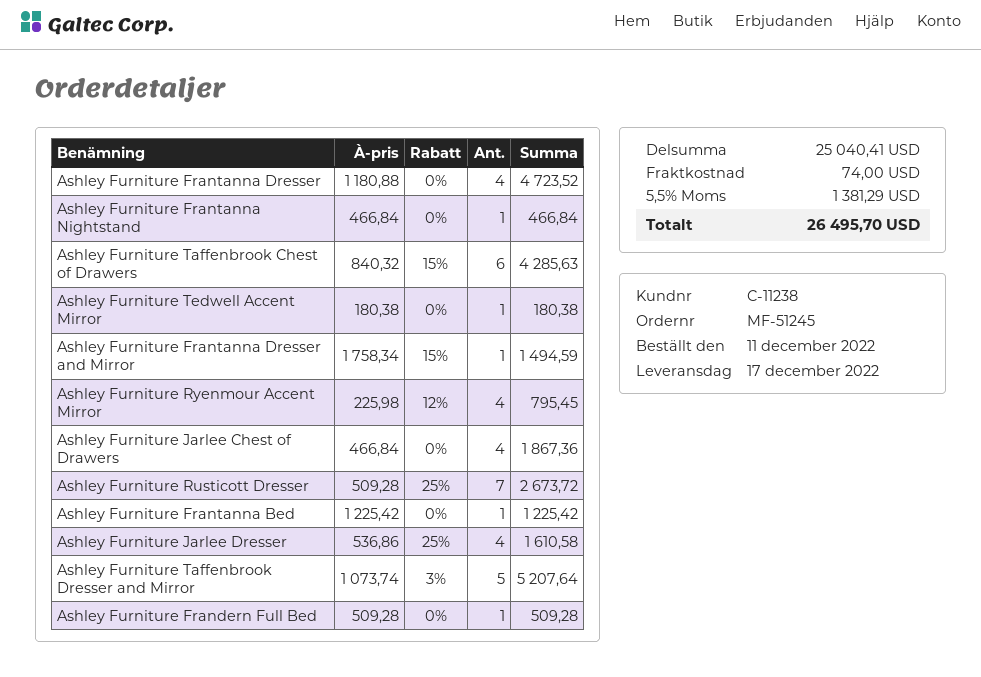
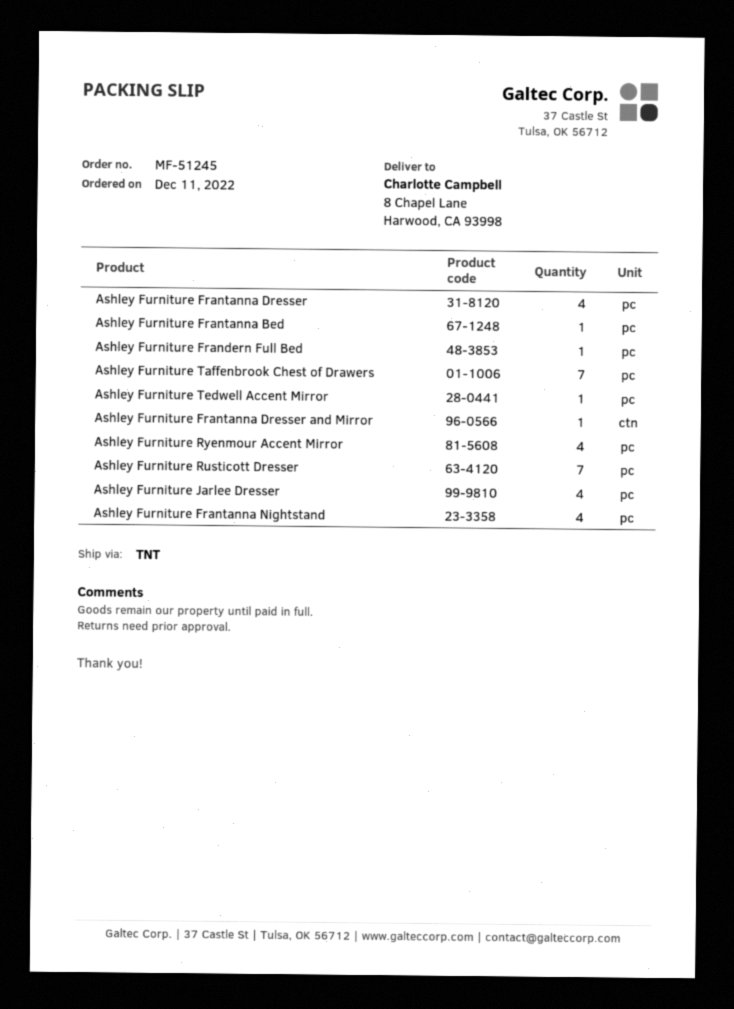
Ashley Furniture Frantanna Nightstand: 1 -> 4
Ashley Furniture Taffenbrook Chest of Drawers: 6 -> 7
Ashley Furniture Jarlee Chest of Drawers: 4 -> none
Ashley Furniture Taffenbrook Dresser and Mirror: 5 -> none

